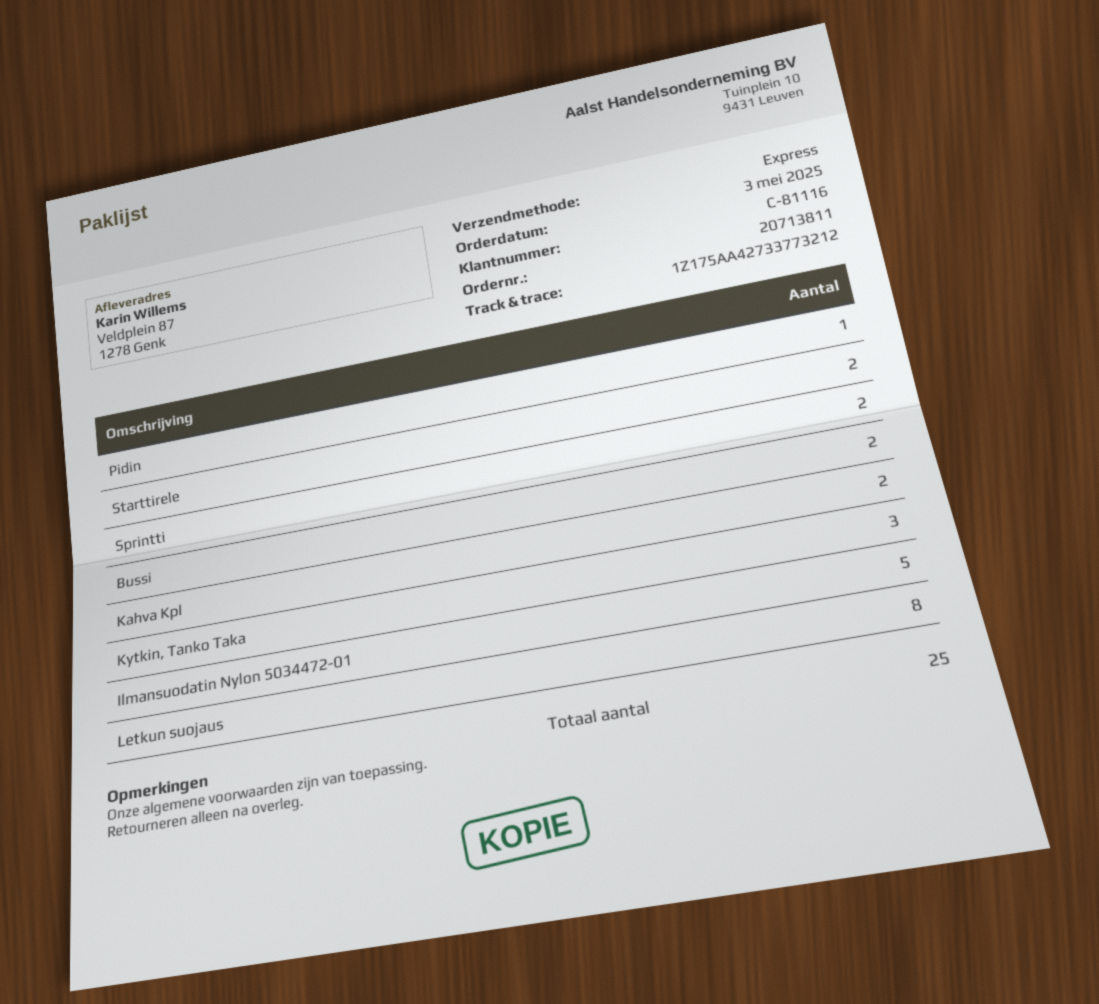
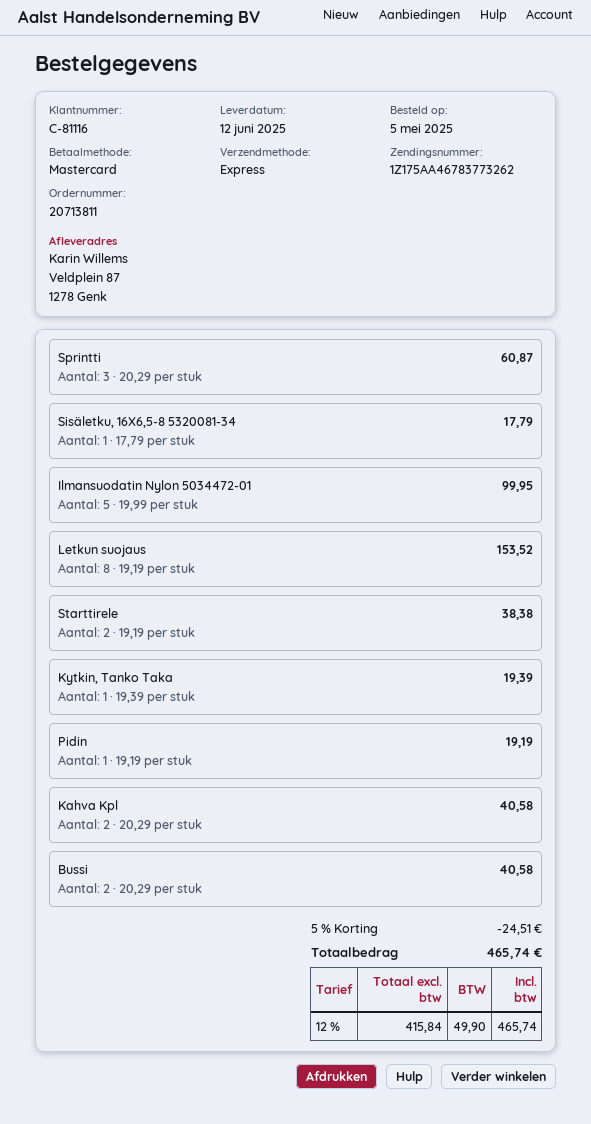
order date: 2025-05-03 -> 2025-05-05
tracking number: 1Z175AA42733773212 -> 1Z175AA46783773262
Sprintti: 2 -> 3
Kytkin, Tanko Taka: 3 -> 1
Sisäletku, 16X6,5-8 5320081-34: none -> 1

